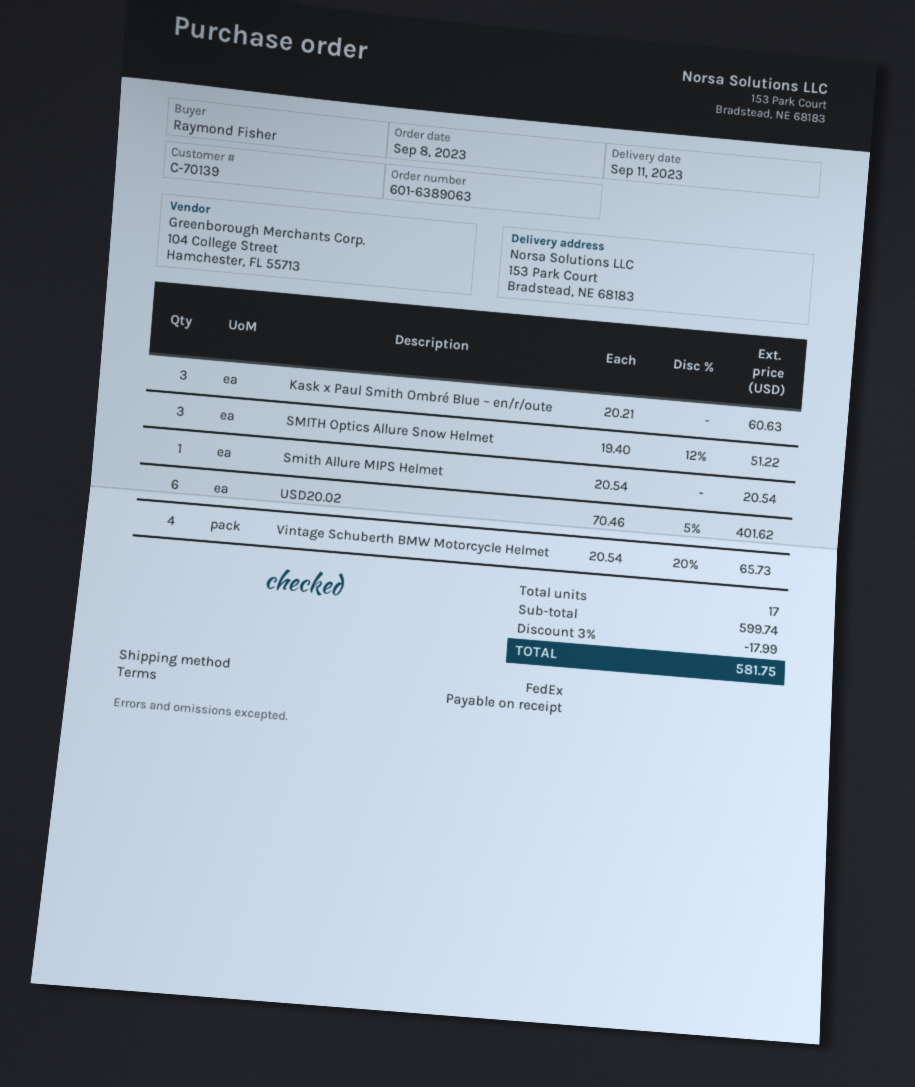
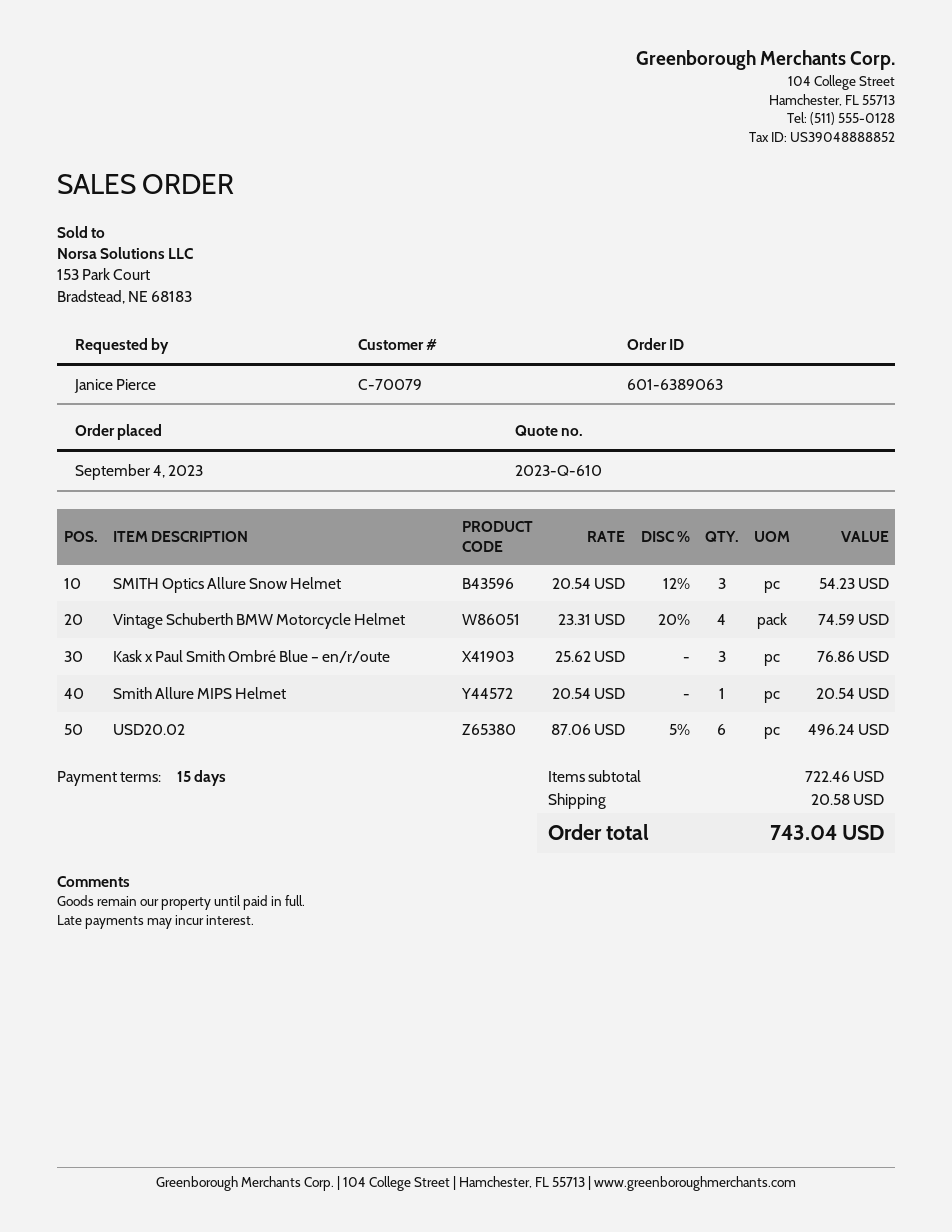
order date: 2023-09-08 -> 2023-09-04
payment terms: on receipt -> 15 days
customer number: C-70139 -> C-70079
ordered by: Raymond Fisher -> Janice Pierce
Kask x Paul Smith Ombré Blue – en/r/oute: 3 x 20.21 = 60.63 -> 3 x 25.62 = 76.86
SMITH Optics Allure Snow Helmet: 3 x 19.40 - 12% = 51.22 -> 3 x 20.54 - 12% = 54.23
USD20.02: 6 x 70.46 - 5% = 401.62 -> 6 x 87.06 - 5% = 496.24
Vintage Schuberth BMW Motorcycle Helmet: 4 x 20.54 - 20% = 65.73 -> 4 x 23.31 - 20% = 74.59
subtotal: 599.74 -> 722.46
discount: 3% = 17.99 -> none
shipping: none -> 20.58
total: 581.75 -> 743.04

